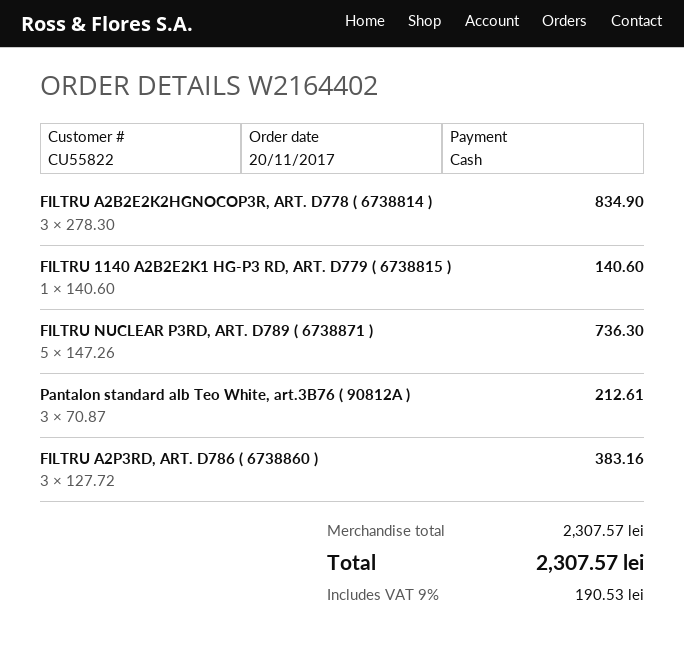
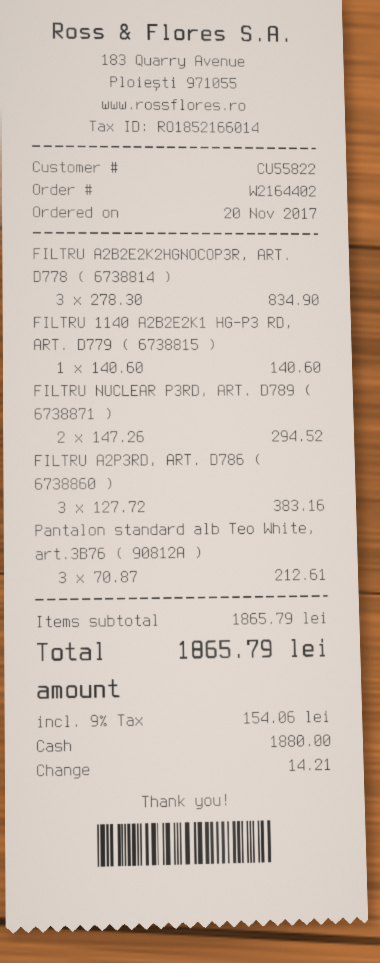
FILTRU NUCLEAR P3RD, ART. D789 ( 6738871 ): 5 x 147.26 = 736.30 -> 2 x 147.26 = 294.52
subtotal: 2307.57 -> 1865.79
tax: 9% = 190.53 -> 9% = 154.06
total: 2307.57 -> 1865.79

